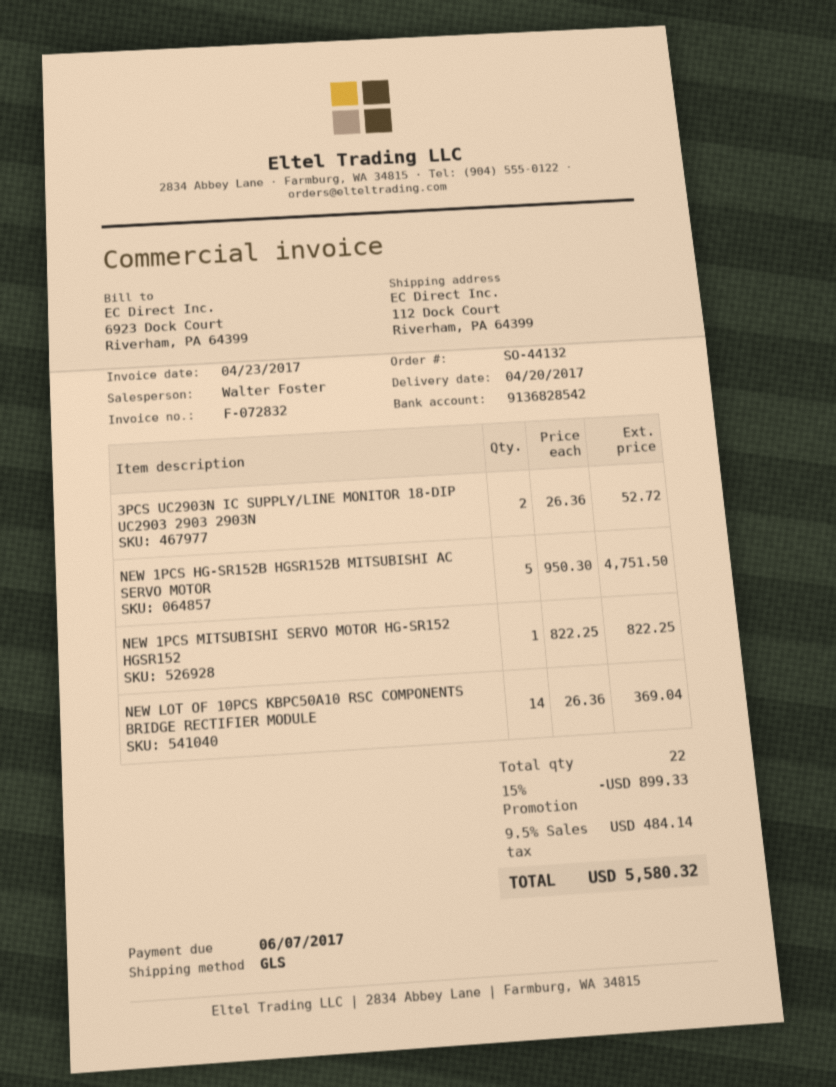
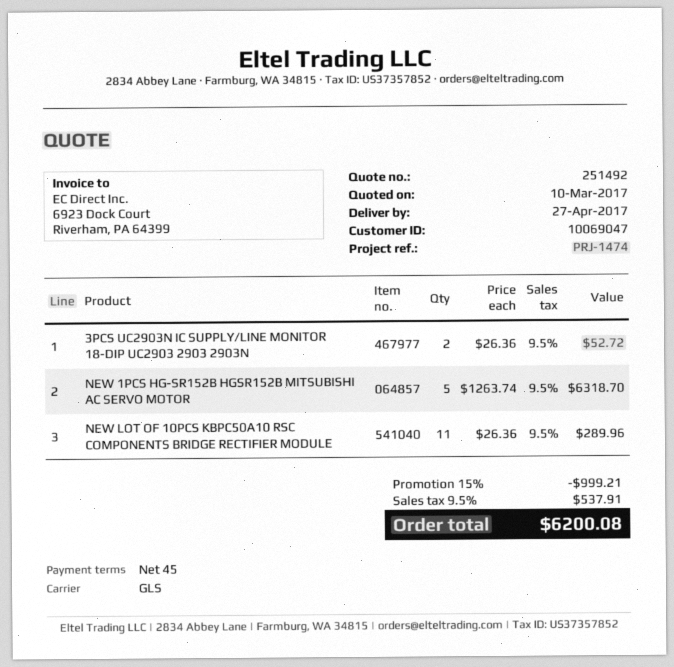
delivery date: 2017-04-20 -> 2017-04-27
NEW 1PCS HG-SR152B HGSR152B MITSUBISHI AC SERVO MOTOR: 5 x 950.30 = 4751.50 -> 5 x 1263.74 = 6318.70
NEW 1PCS MITSUBISHI SERVO MOTOR HG-SR152 HGSR152: 1 x 822.25 = 822.25 -> none
NEW LOT OF 10PCS KBPC50A10 RSC COMPONENTS BRIDGE RECTIFIER MODULE: 14 x 26.36 = 369.04 -> 11 x 26.36 = 289.96
discount: 15% = 899.33 -> 15% = 999.21
tax: 9.5% = 484.14 -> 9.5% = 537.91
total: 5580.32 -> 6200.08

